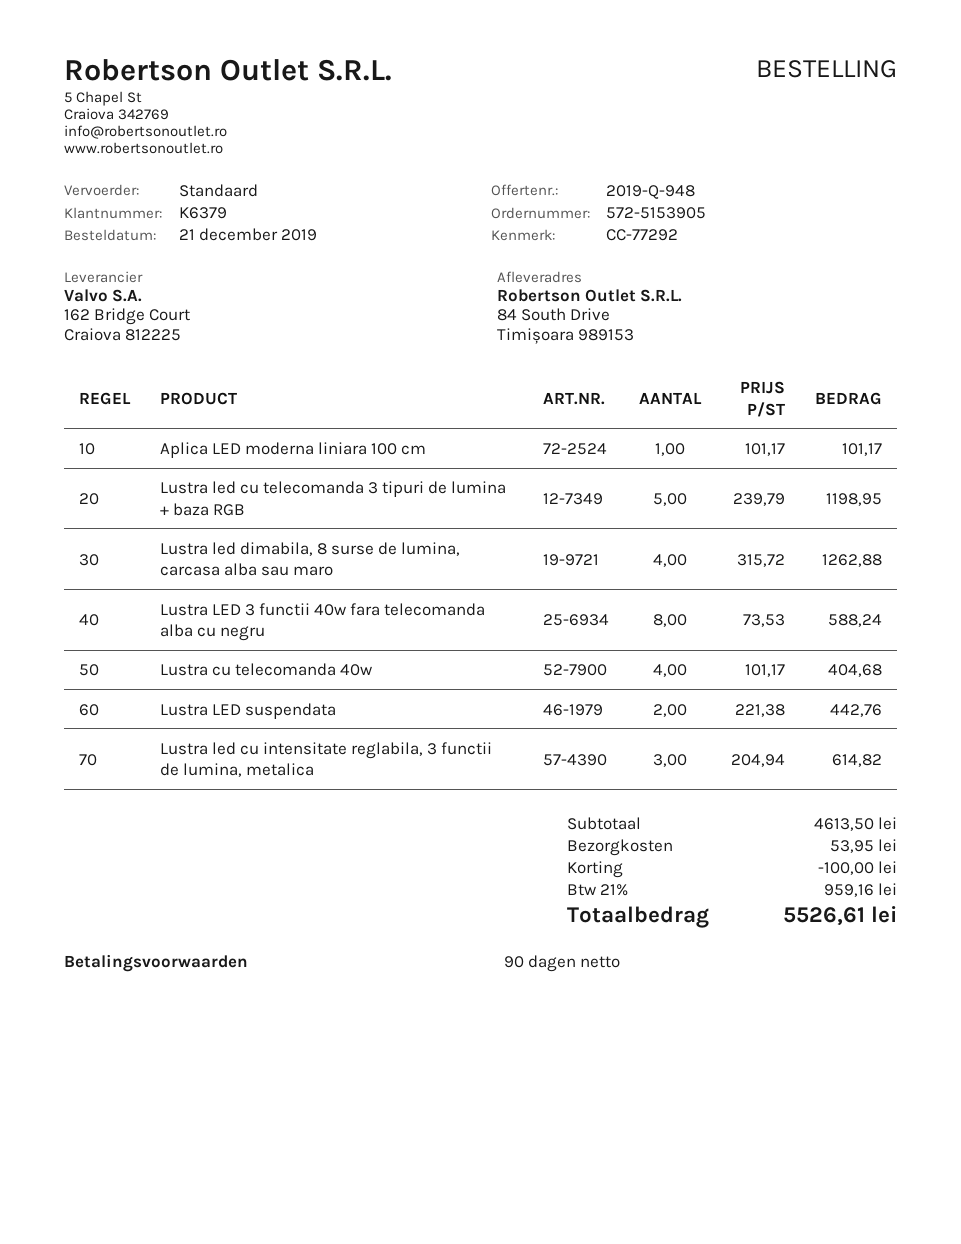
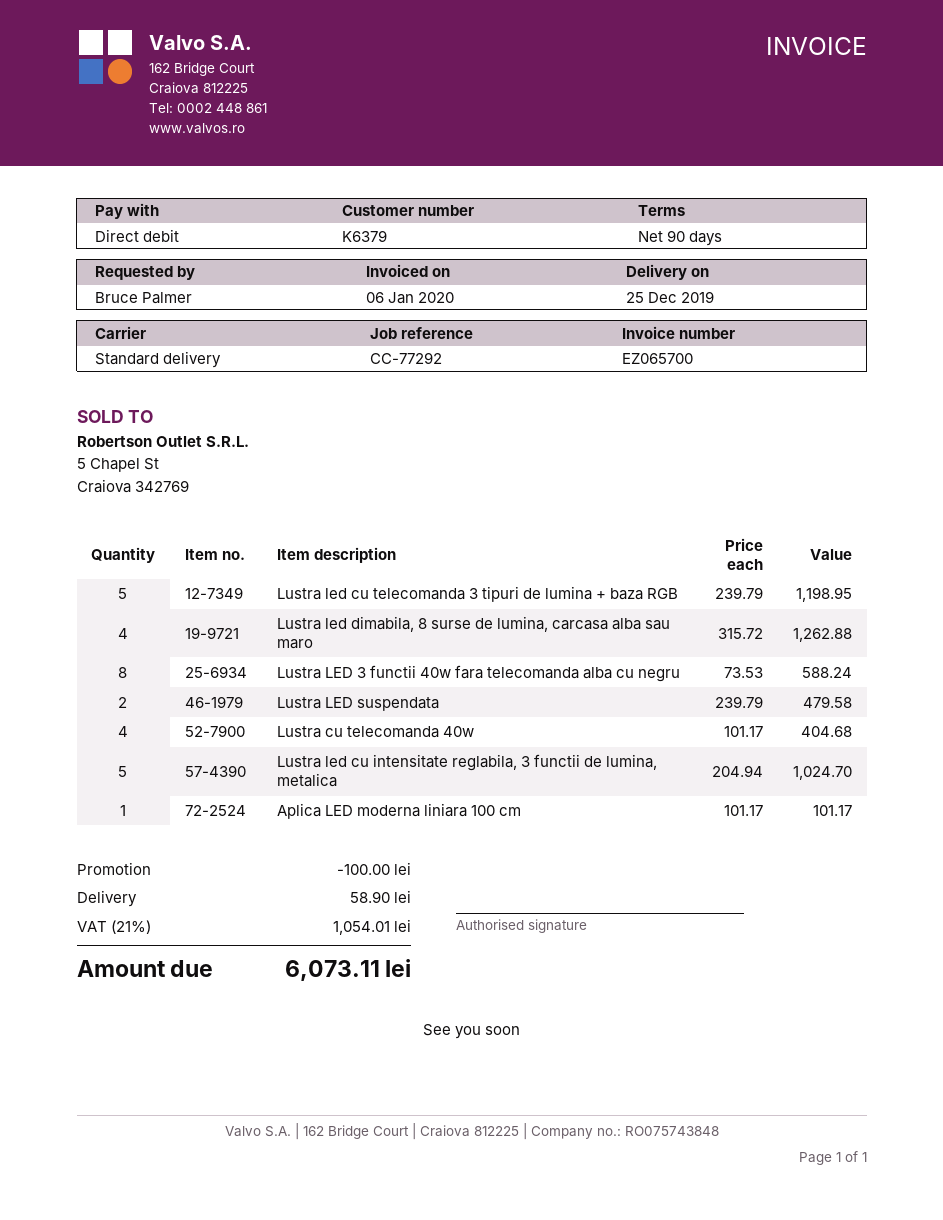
Lustra LED suspendata: 2 x 221.38 = 442.76 -> 2 x 239.79 = 479.58
Lustra led cu intensitate reglabila, 3 functii de lumina, metalica: 3 x 204.94 = 614.82 -> 5 x 204.94 = 1024.70
shipping: 53.95 -> 58.90
tax: 21% = 959.16 -> 21% = 1054.01
total: 5526.61 -> 6073.11

